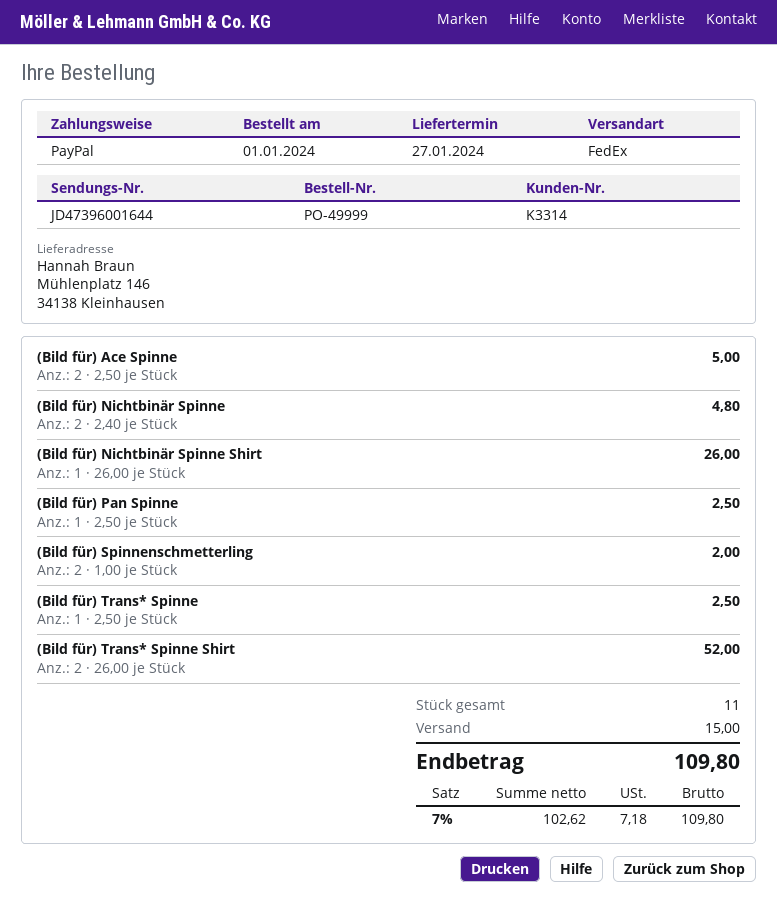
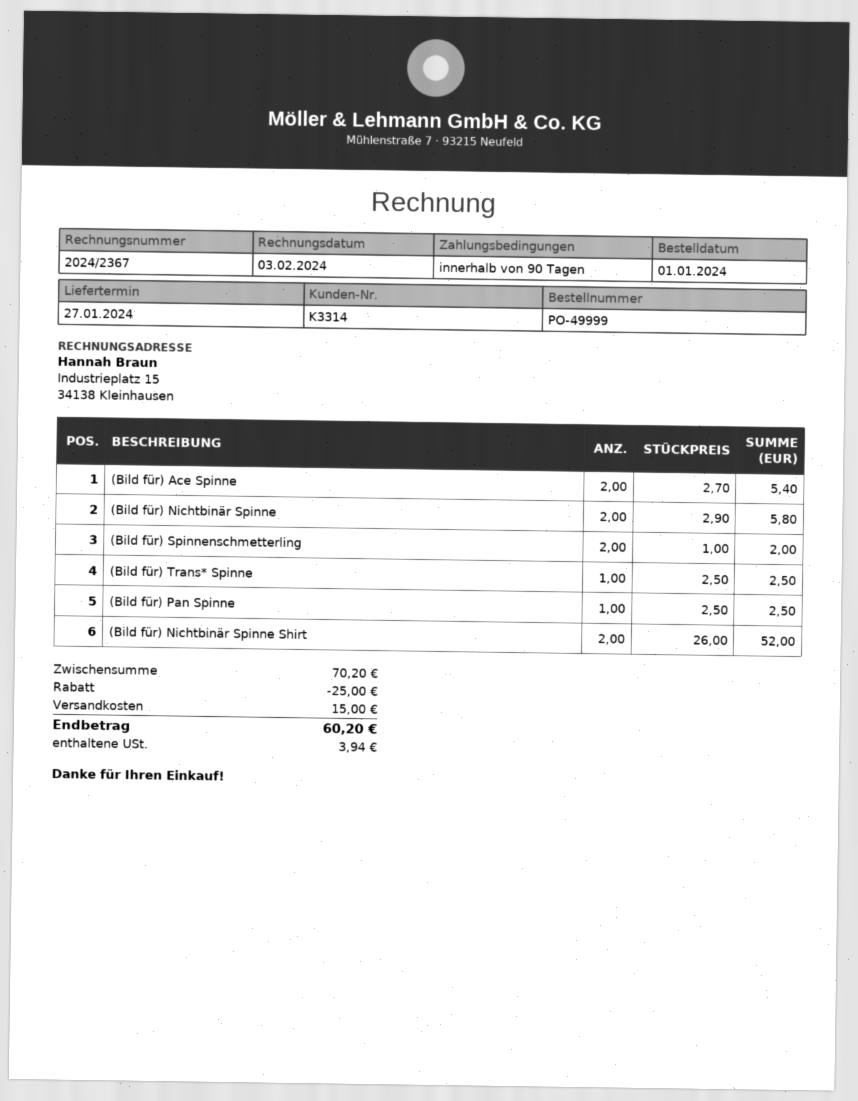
(Bild für) Ace Spinne: 2 x 2.50 = 5.00 -> 2 x 2.70 = 5.40
(Bild für) Nichtbinär Spinne: 2 x 2.40 = 4.80 -> 2 x 2.90 = 5.80
(Bild für) Nichtbinär Spinne Shirt: 1 x 26.00 = 26.00 -> 2 x 26.00 = 52.00
(Bild für) Trans* Spinne Shirt: 2 x 26.00 = 52.00 -> none
discount: none -> 25.00
tax: 7.18 -> 3.94
total: 109.80 -> 60.20

